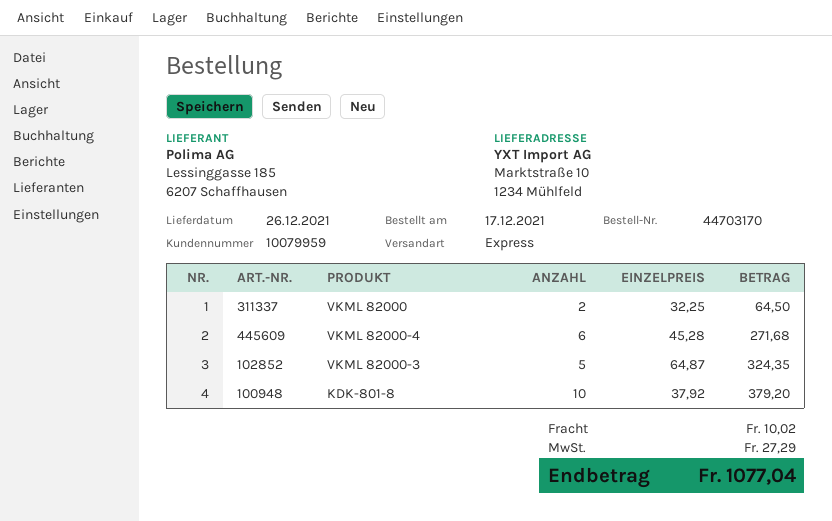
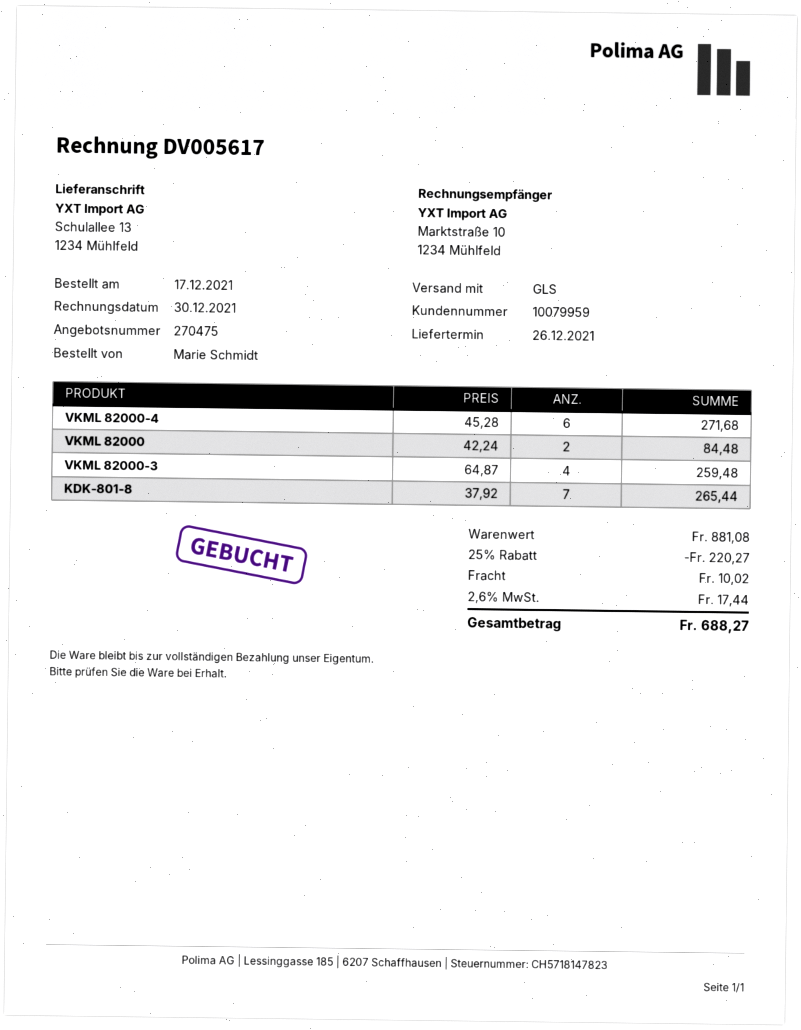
shipping method: express -> GLS
ship to: Marktstraße 10, 1234 Mühlfeld -> Schulallee 13, 1234 Mühlfeld
VKML 82000: 2 x 32.25 = 64.50 -> 2 x 42.24 = 84.48
VKML 82000-3: 5 x 64.87 = 324.35 -> 4 x 64.87 = 259.48
KDK-801-8: 10 x 37.92 = 379.20 -> 7 x 37.92 = 265.44
discount: none -> 25% = 220.27
tax: 27.29 -> 17.44
total: 1077.04 -> 688.27

